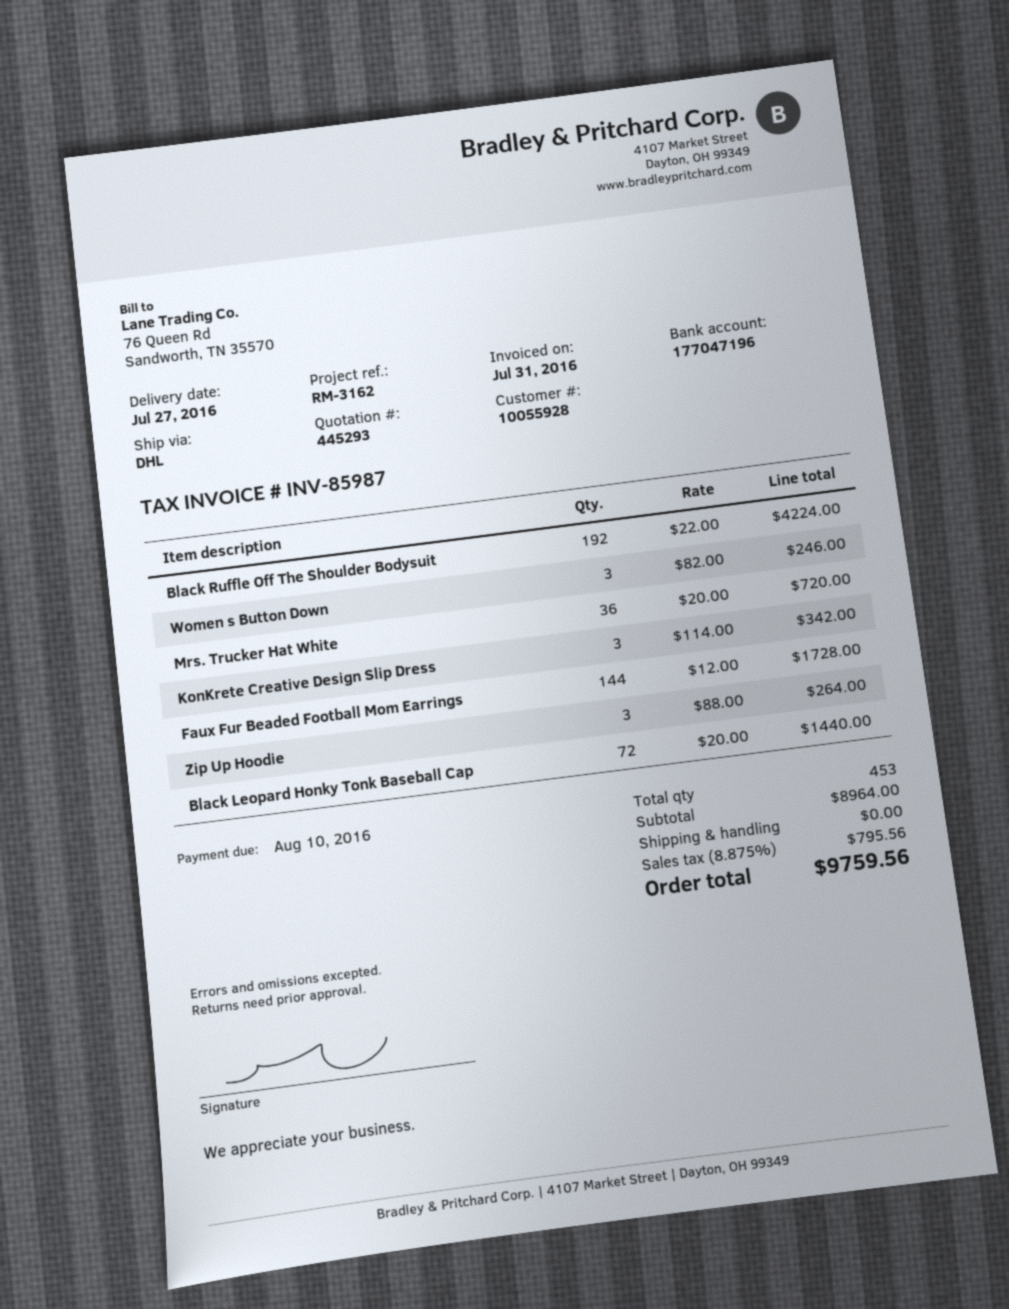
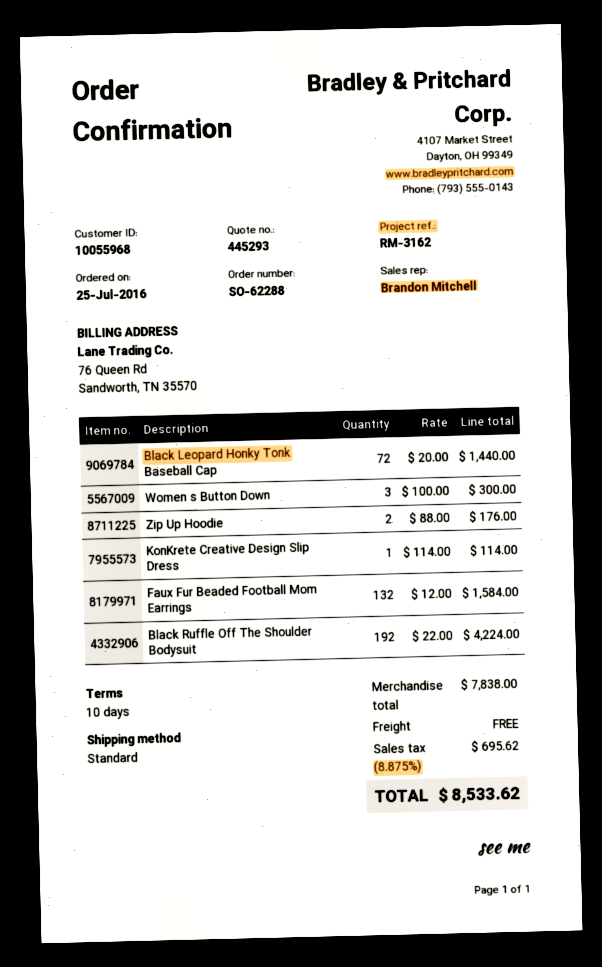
customer number: 10055928 -> 10055968
shipping method: DHL -> standard
Women s Button Down: 3 x 82.00 = 246.00 -> 3 x 100.00 = 300.00
Mrs. Trucker Hat White: 36 x 20.00 = 720.00 -> none
KonKrete Creative Design Slip Dress: 3 x 114.00 = 342.00 -> 1 x 114.00 = 114.00
Faux Fur Beaded Football Mom Earrings: 144 x 12.00 = 1728.00 -> 132 x 12.00 = 1584.00
Zip Up Hoodie: 3 x 88.00 = 264.00 -> 2 x 88.00 = 176.00
subtotal: 8964.00 -> 7838.00
tax: 8.875% = 795.56 -> 8.875% = 695.62
total: 9759.56 -> 8533.62

